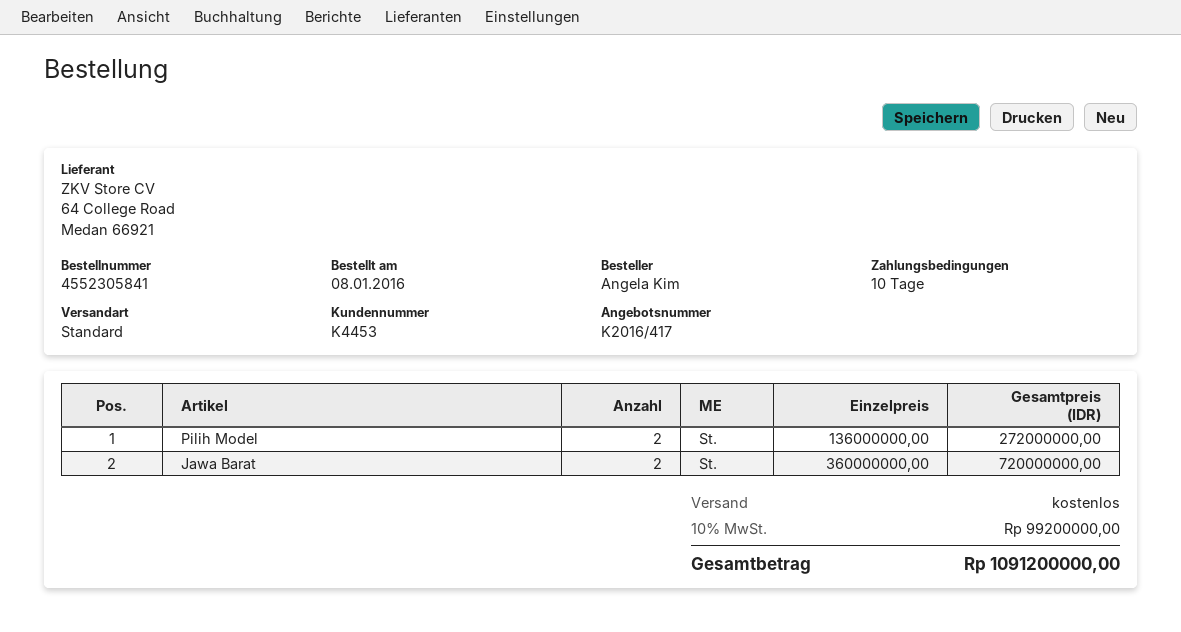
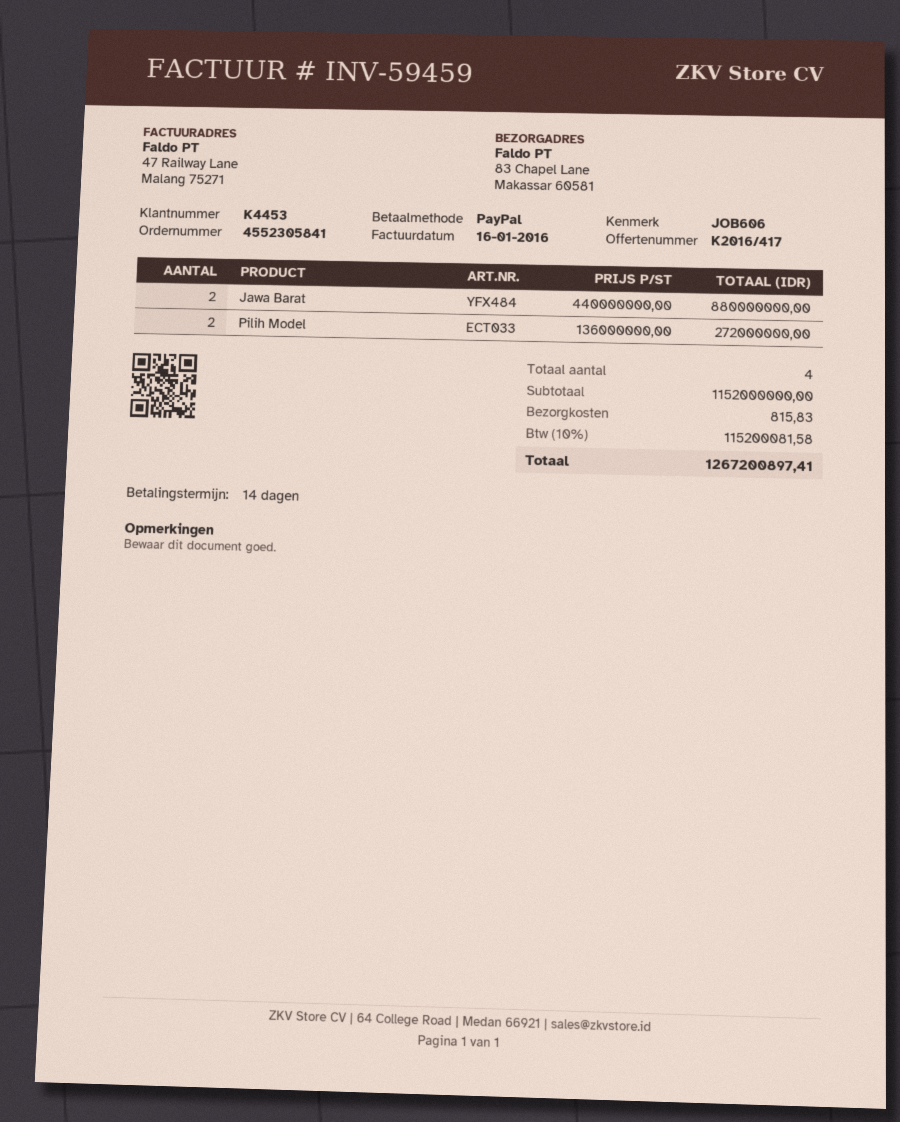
payment terms: 10 days -> 14 days
Jawa Barat: 2 x 360000000.00 = 720000000.00 -> 2 x 440000000.00 = 880000000.00
shipping: 0.00 -> 815.83
tax: 10% = 99200000.00 -> 10% = 115200081.58
total: 1091200000.00 -> 1267200897.41

